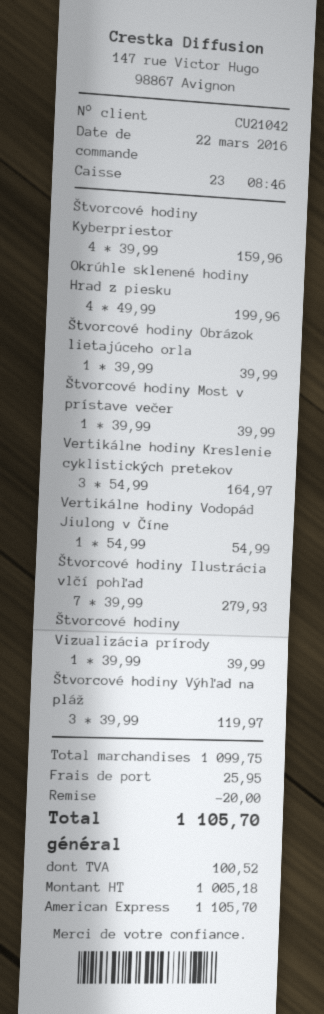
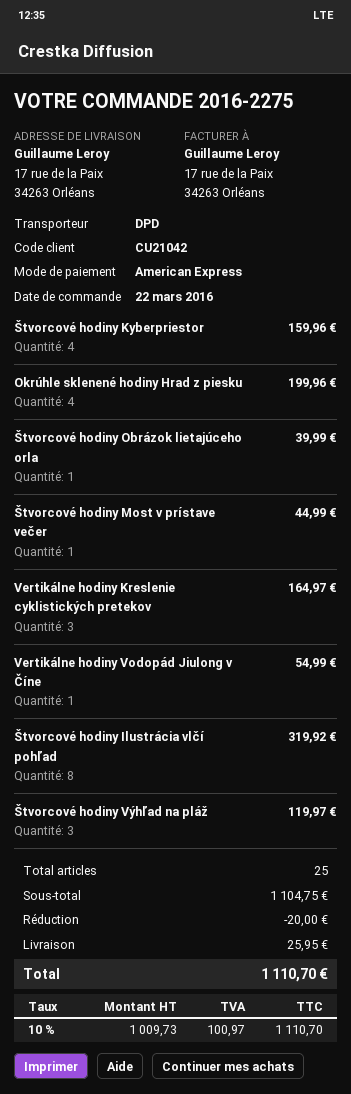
Štvorcové hodiny Most v prístave večer: 1 for 39.99 -> 1 for 44.99
Štvorcové hodiny Ilustrácia vlčí pohľad: 7 for 279.93 -> 8 for 319.92
Štvorcové hodiny Vizualizácia prírody: 1 for 39.99 -> none
subtotal: 1099.75 -> 1104.75
net: 1005.18 -> 1009.73
tax: 100.52 -> 100.97
total: 1105.70 -> 1110.70

